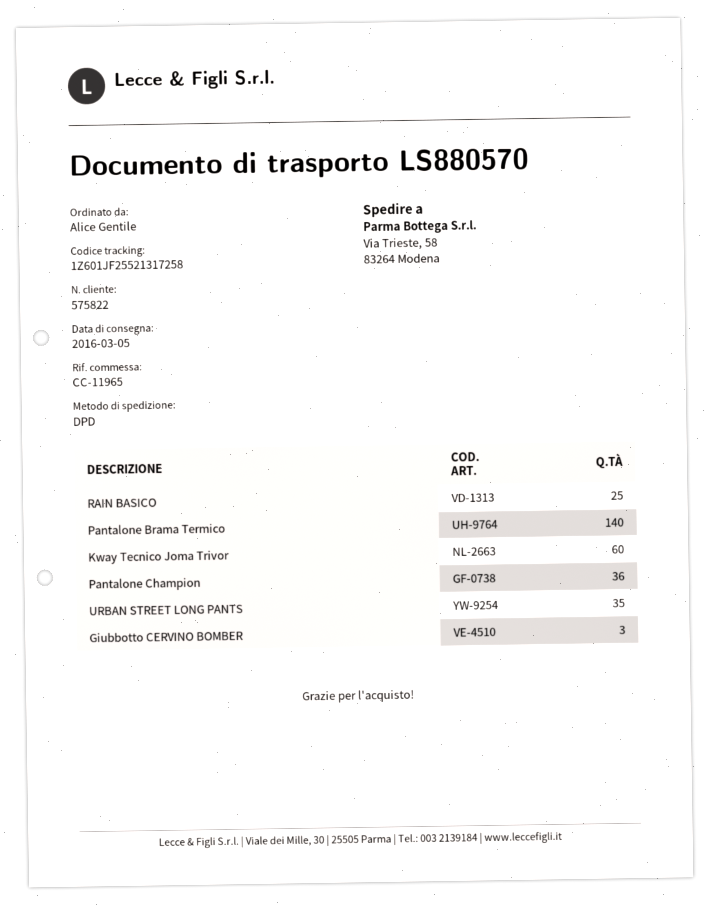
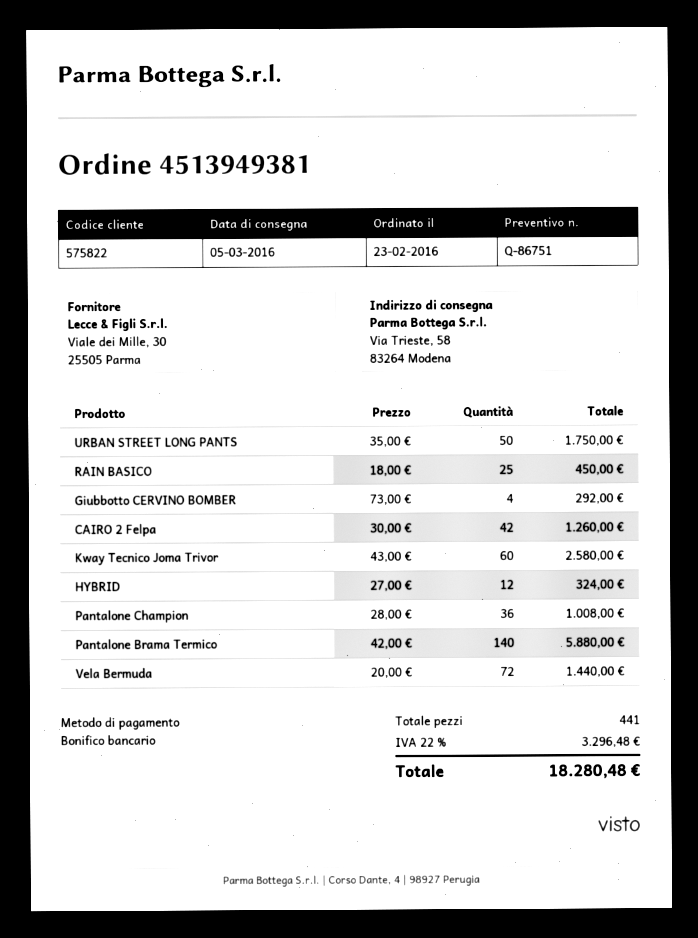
URBAN STREET LONG PANTS: 35 -> 50
Giubbotto CERVINO BOMBER: 3 -> 4
CAIRO 2 Felpa: none -> 42
HYBRID: none -> 12
Vela Bermuda: none -> 72

